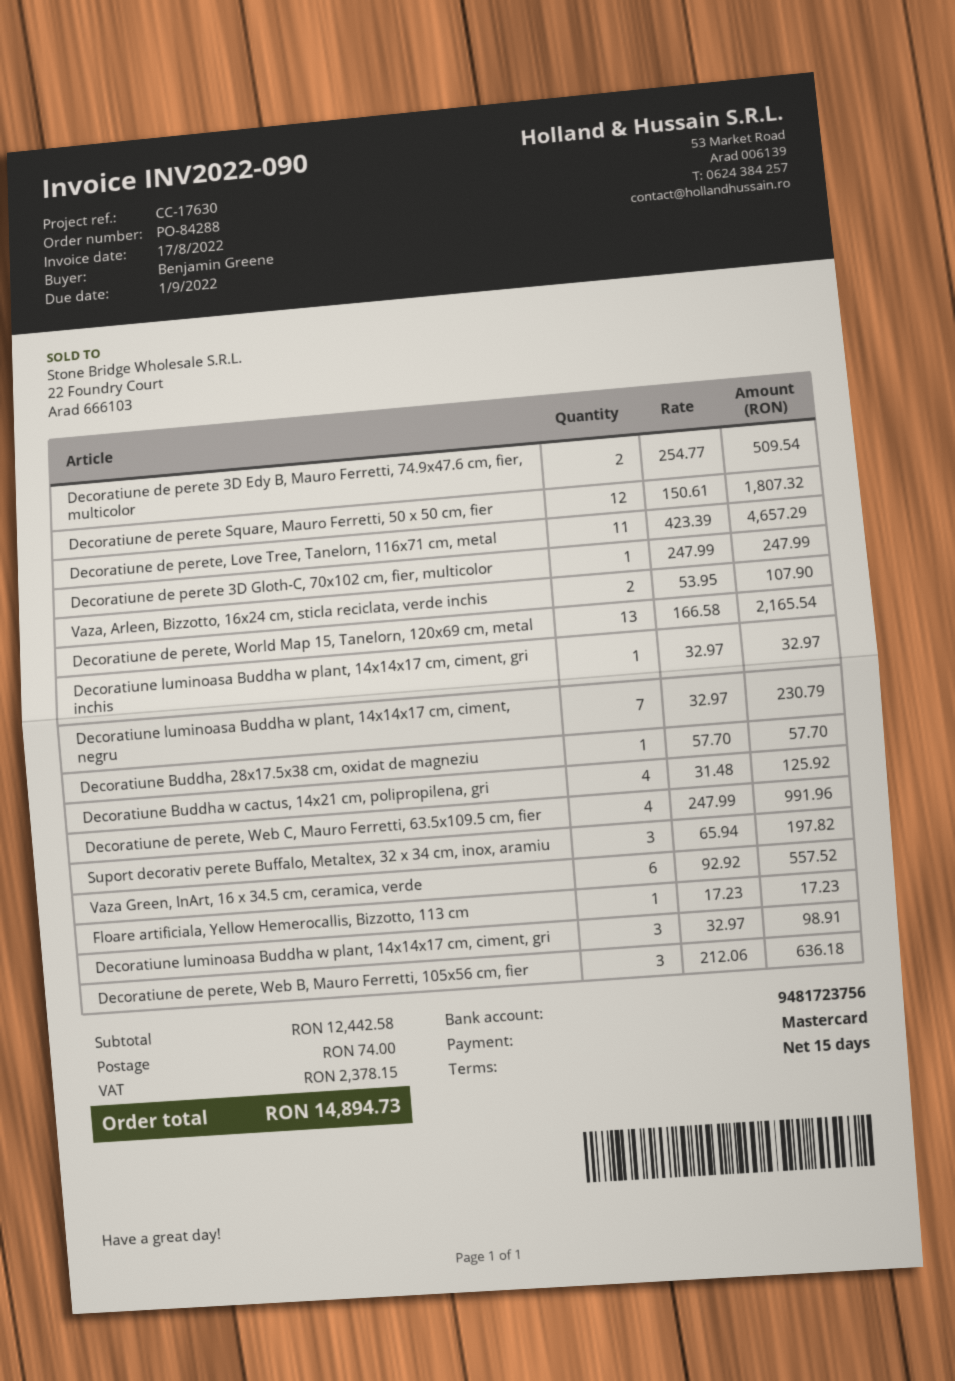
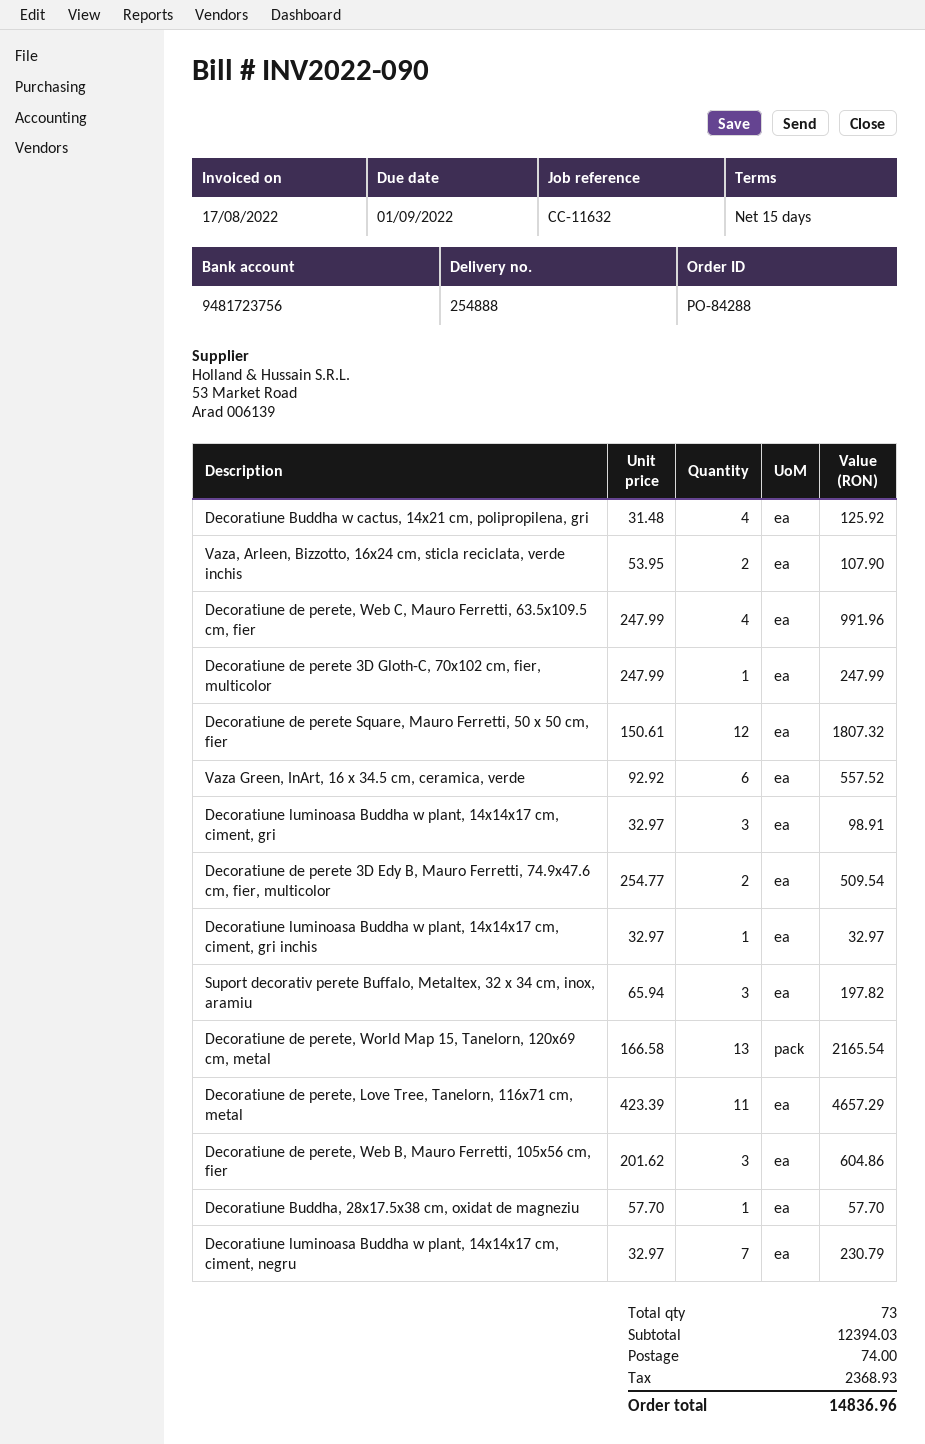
reference: CC-17630 -> CC-11632
Floare artificiala, Yellow Hemerocallis, Bizzotto, 113 cm: 1 x 17.23 = 17.23 -> none
Decoratiune de perete, Web B, Mauro Ferretti, 105x56 cm, fier: 3 x 212.06 = 636.18 -> 3 x 201.62 = 604.86
subtotal: 12442.58 -> 12394.03
tax: 2378.15 -> 2368.93
total: 14894.73 -> 14836.96

